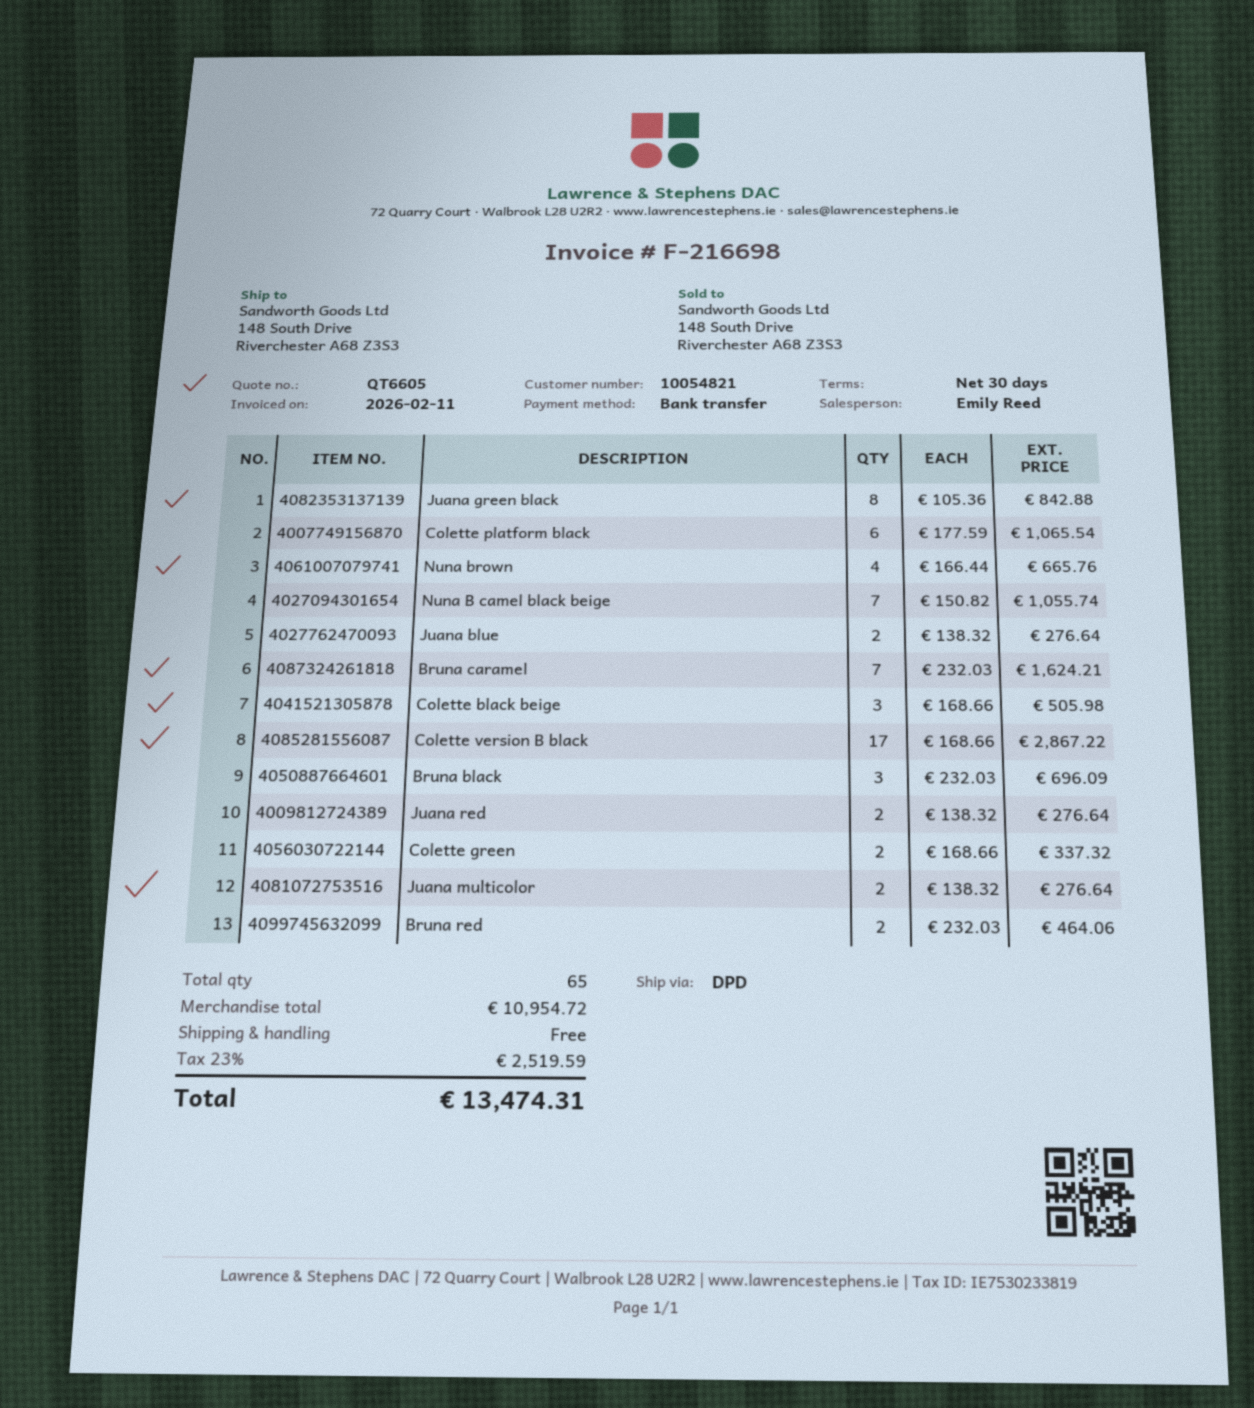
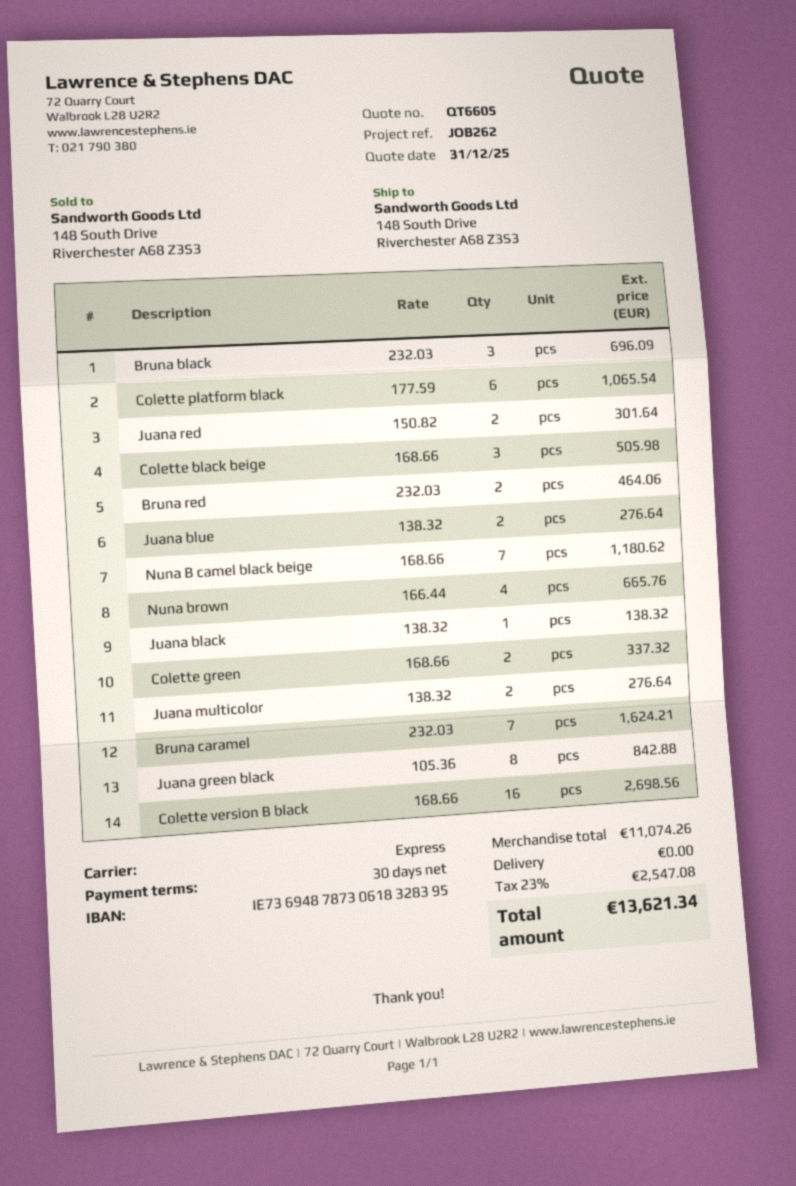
shipping method: DPD -> express
Nuna B camel black beige: 7 x 150.82 = 1055.74 -> 7 x 168.66 = 1180.62
Colette version B black: 17 x 168.66 = 2867.22 -> 16 x 168.66 = 2698.56
Juana red: 2 x 138.32 = 276.64 -> 2 x 150.82 = 301.64
Juana black: none -> 1 x 138.32 = 138.32
subtotal: 10954.72 -> 11074.26
tax: 23% = 2519.59 -> 23% = 2547.08
total: 13474.31 -> 13621.34

